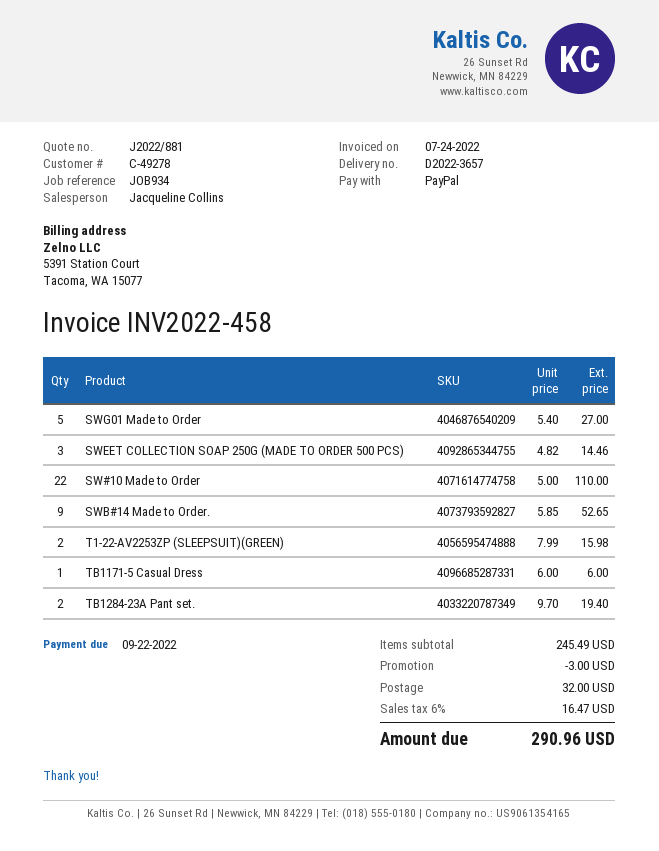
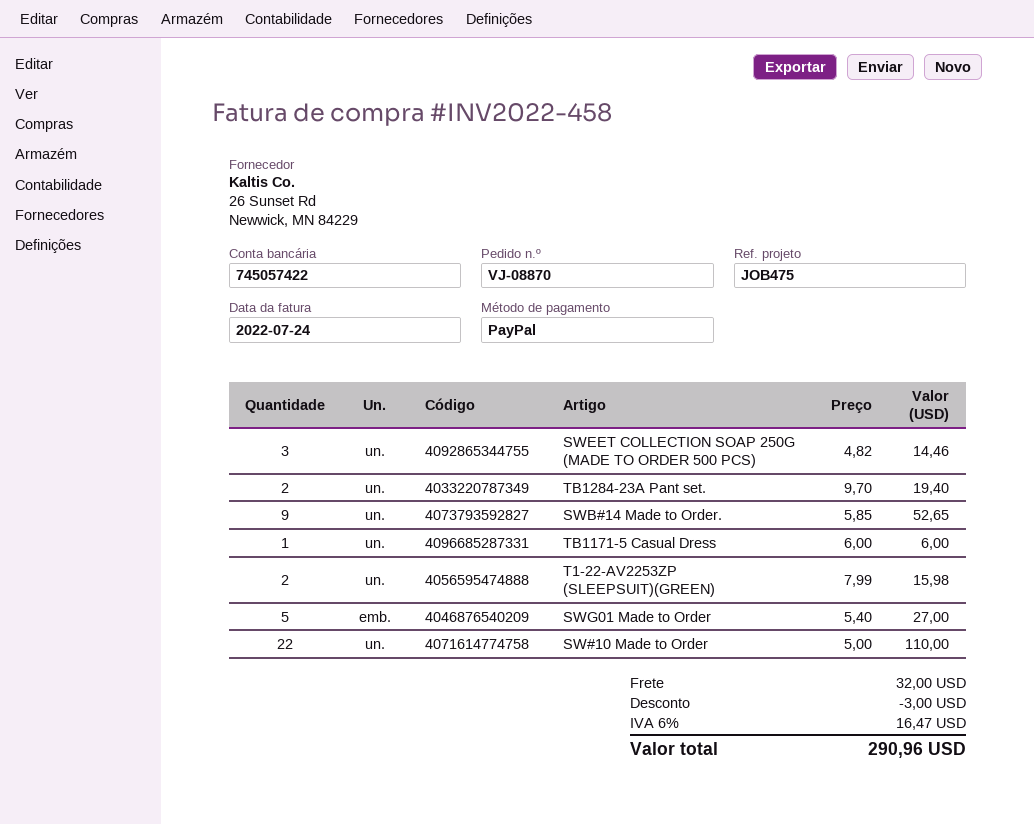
reference: JOB934 -> JOB475

